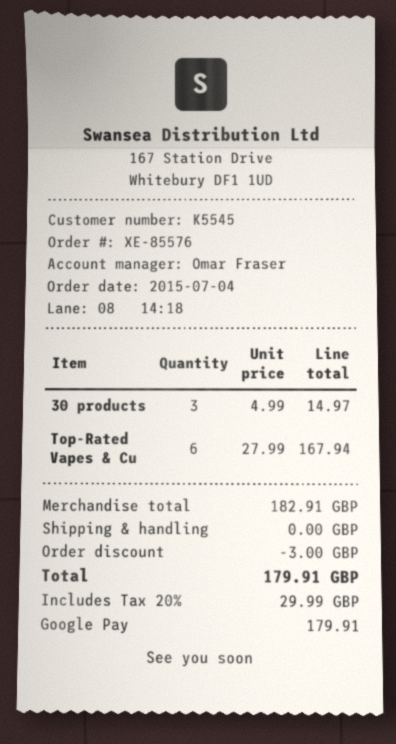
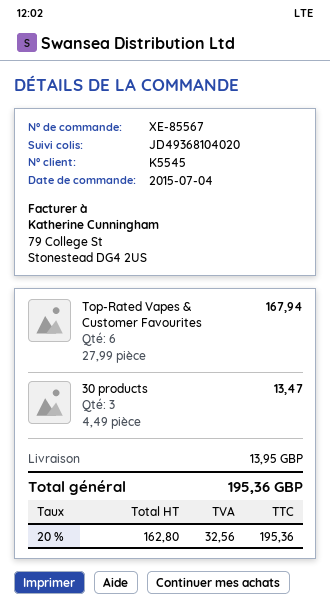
order number: XE-85576 -> XE-85567
30 products: 3 x 4.99 = 14.97 -> 3 x 4.49 = 13.47
discount: 3.00 -> none
shipping: 0.00 -> 13.95
tax: 20% = 29.99 -> 20% = 32.56
total: 179.91 -> 195.36

